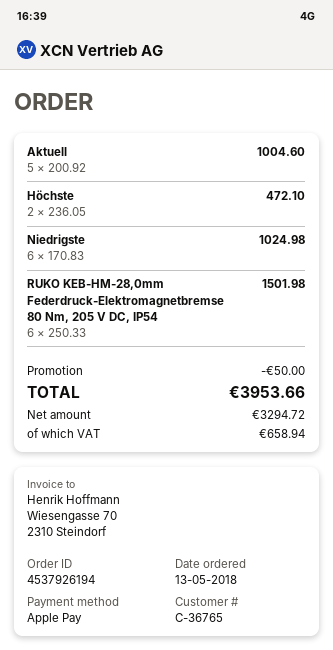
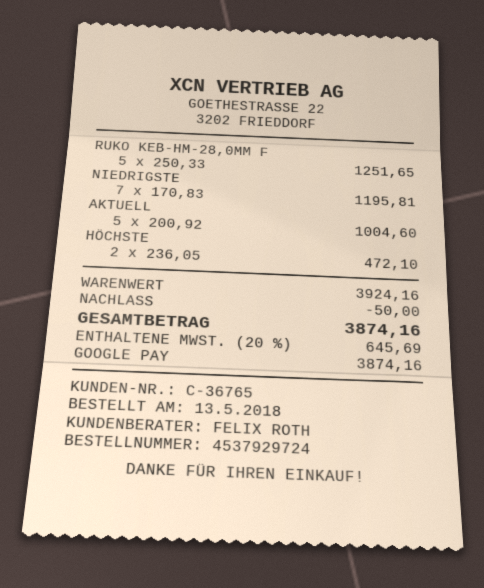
order number: 4537926194 -> 4537929724
payment method: Apple Pay -> Google Pay
Niedrigste: 6 x 170.83 = 1024.98 -> 7 x 170.83 = 1195.81
RUKO KEB-HM-28,0mm Federdruck-Elektromagnetbremse 80 Nm, 205 V DC, IP54: 6 x 250.33 = 1501.98 -> 5 x 250.33 = 1251.65
tax: 658.94 -> 645.69
total: 3953.66 -> 3874.16

